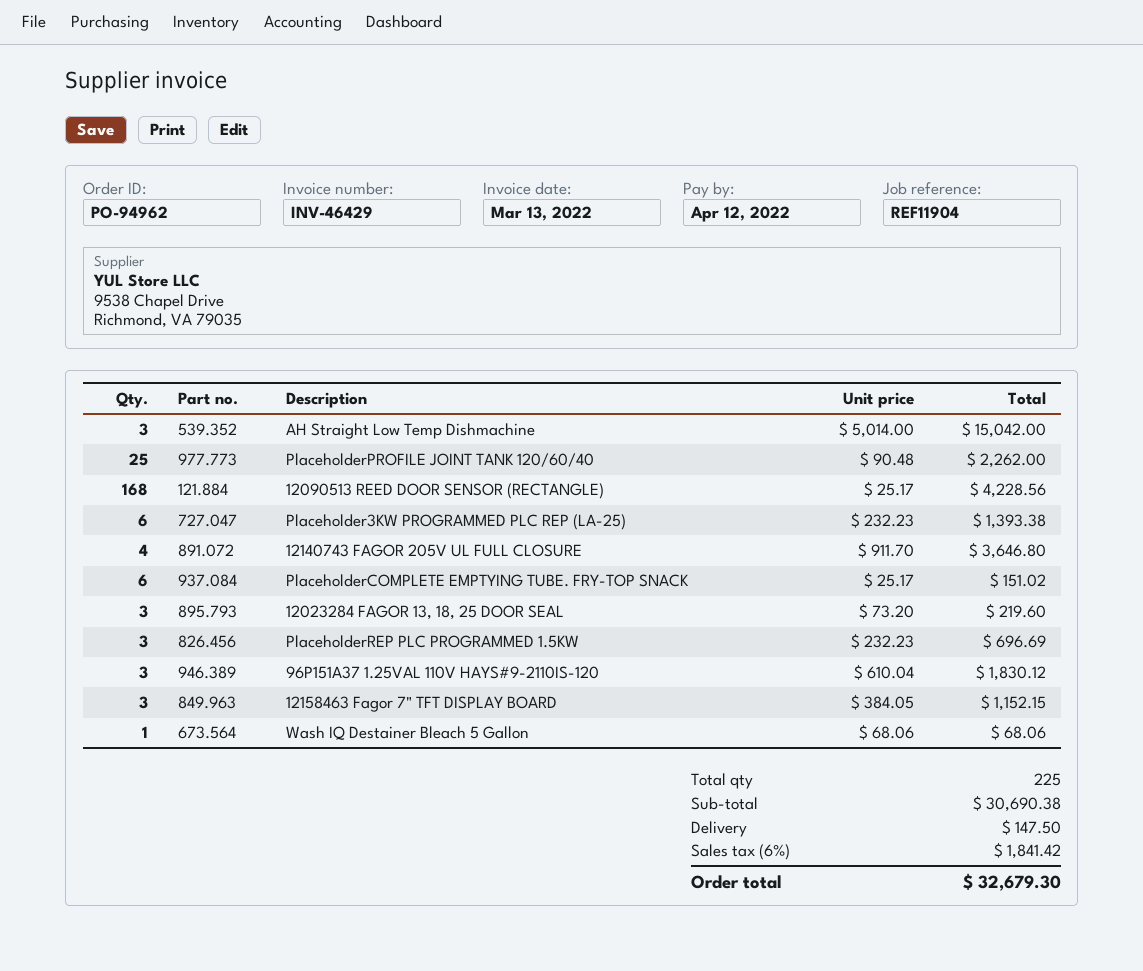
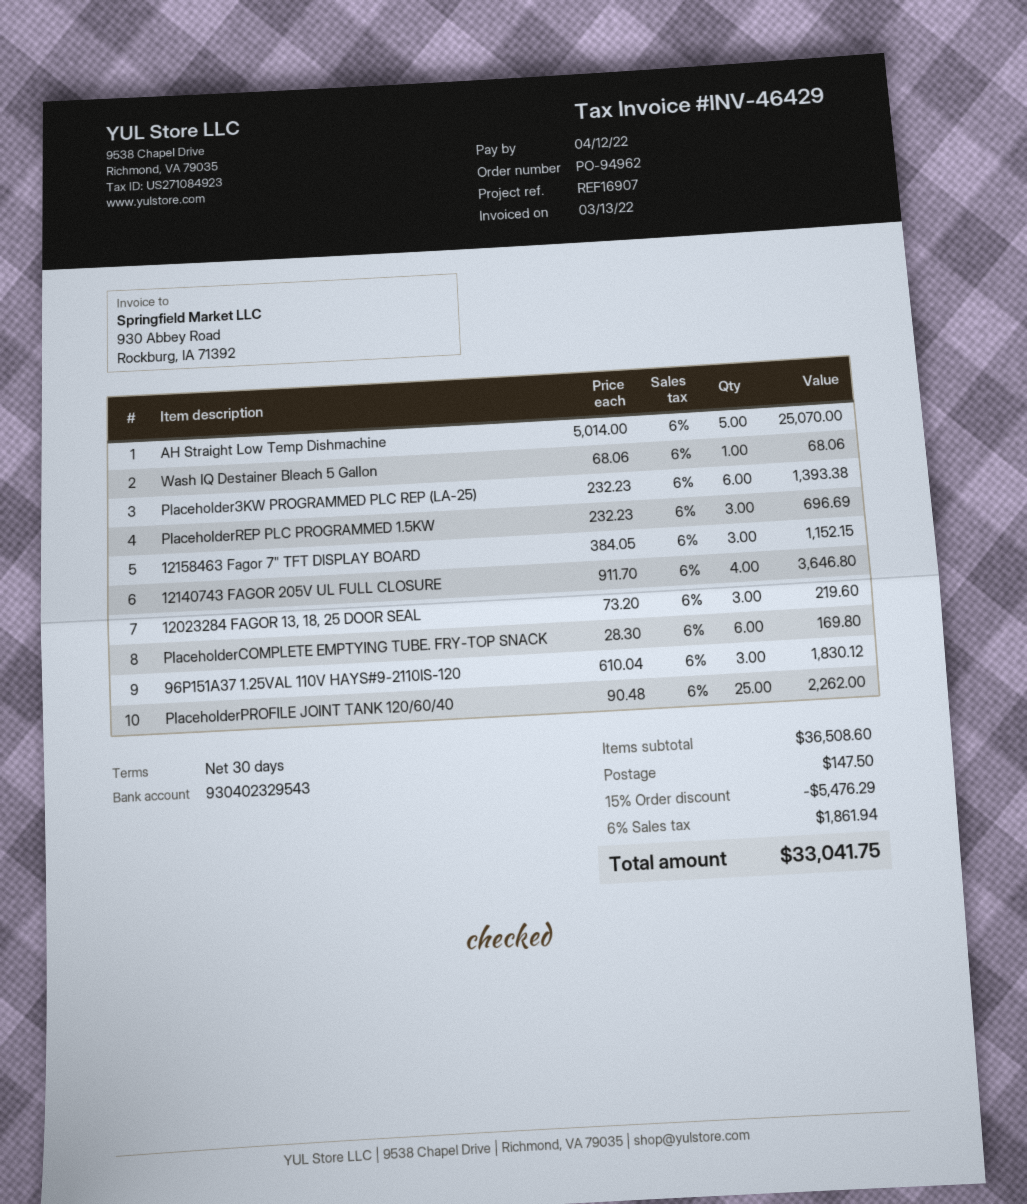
reference: REF11904 -> REF16907
AH Straight Low Temp Dishmachine: 3 x 5014.00 = 15042.00 -> 5 x 5014.00 = 25070.00
12090513 REED DOOR SENSOR (RECTANGLE): 168 x 25.17 = 4228.56 -> none
PlaceholderCOMPLETE EMPTYING TUBE. FRY-TOP SNACK: 6 x 25.17 = 151.02 -> 6 x 28.30 = 169.80
subtotal: 30690.38 -> 36508.60
discount: none -> 15% = 5476.29
tax: 6% = 1841.42 -> 6% = 1861.94
total: 32679.30 -> 33041.75

